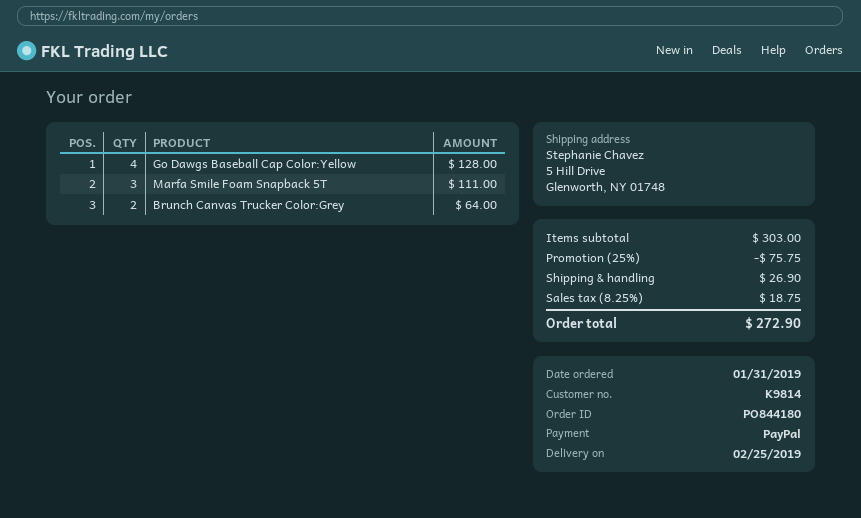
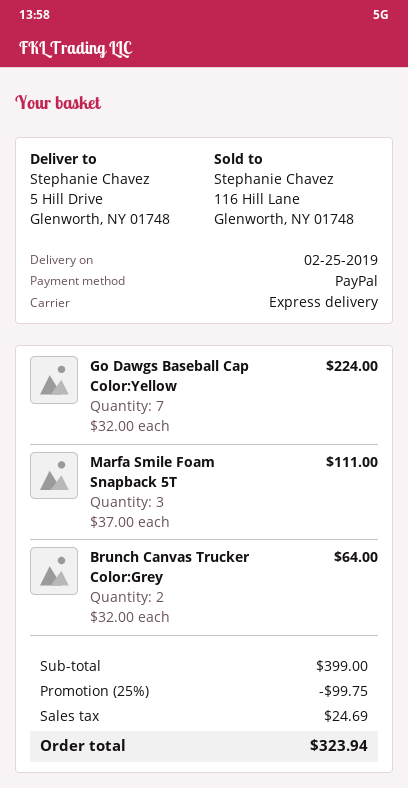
Go Dawgs Baseball Cap Color:Yellow: 4 for 128.00 -> 7 for 224.00
subtotal: 303.00 -> 399.00
discount: 25% = 75.75 -> 25% = 99.75
shipping: 26.90 -> none
tax: 18.75 -> 24.69
total: 272.90 -> 323.94

